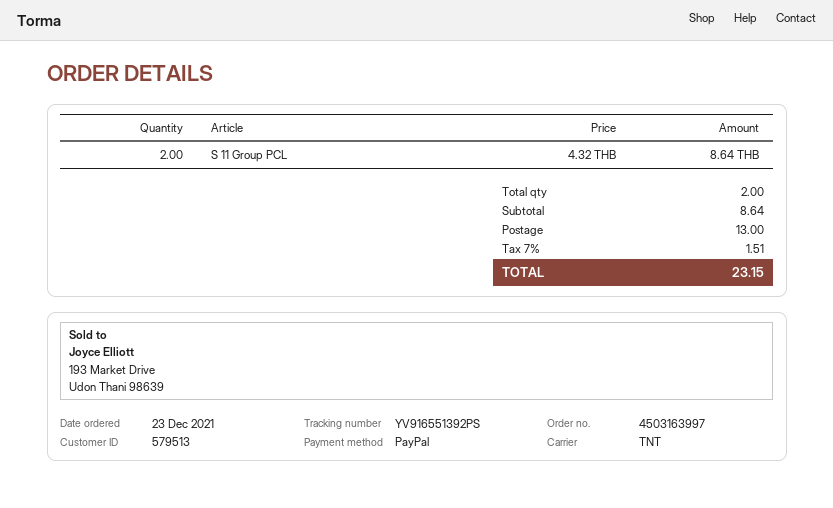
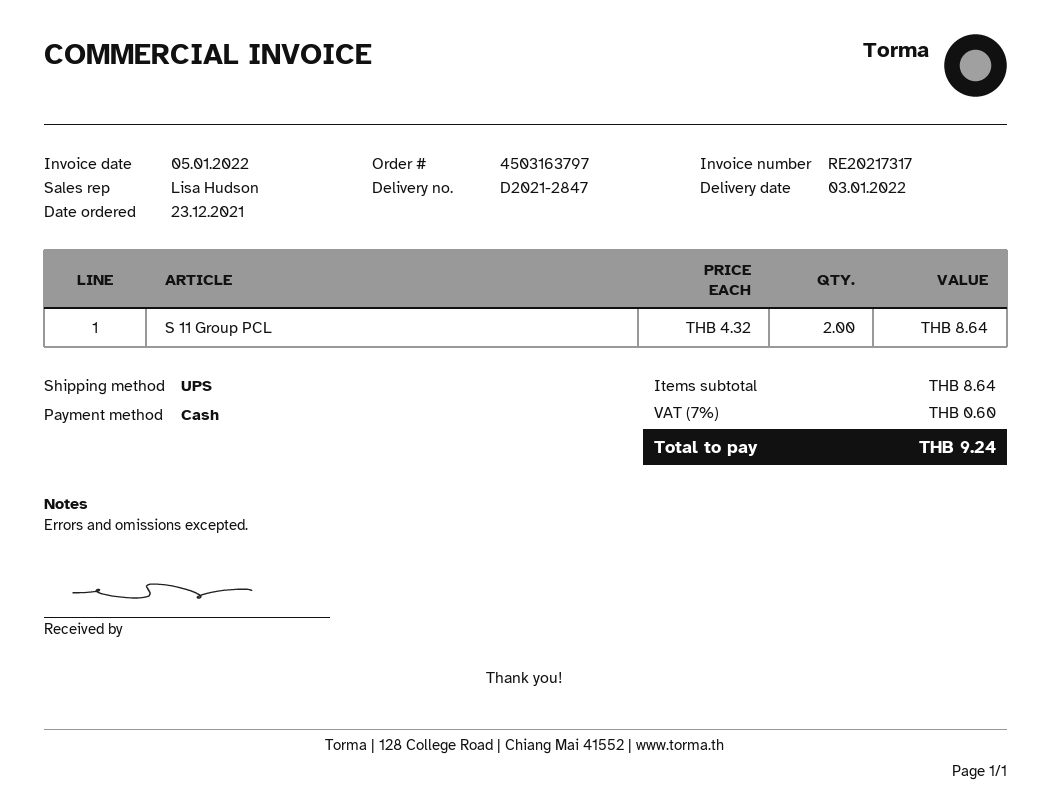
order number: 4503163997 -> 4503163797
payment method: PayPal -> cash
shipping method: TNT -> UPS
shipping: 13.00 -> none
tax: 7% = 1.51 -> 7% = 0.60
total: 23.15 -> 9.24

